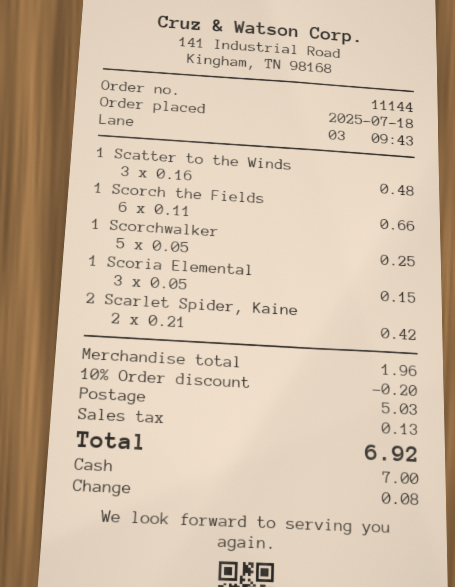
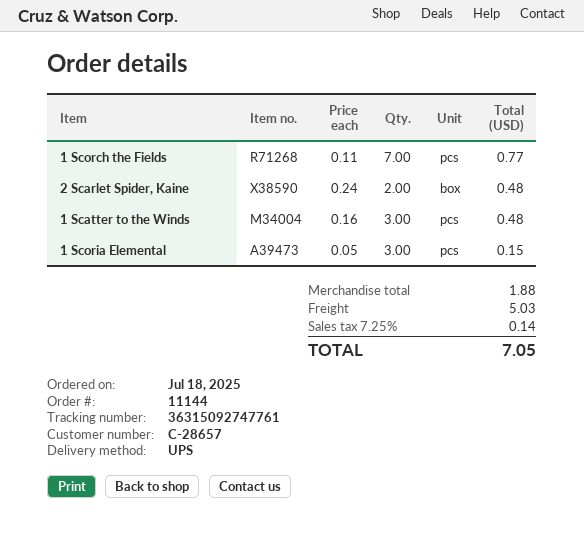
1 Scorch the Fields: 6 x 0.11 = 0.66 -> 7 x 0.11 = 0.77
1 Scorchwalker: 5 x 0.05 = 0.25 -> none
2 Scarlet Spider, Kaine: 2 x 0.21 = 0.42 -> 2 x 0.24 = 0.48
subtotal: 1.96 -> 1.88
discount: 10% = 0.20 -> none
tax: 0.13 -> 0.14
total: 6.92 -> 7.05

